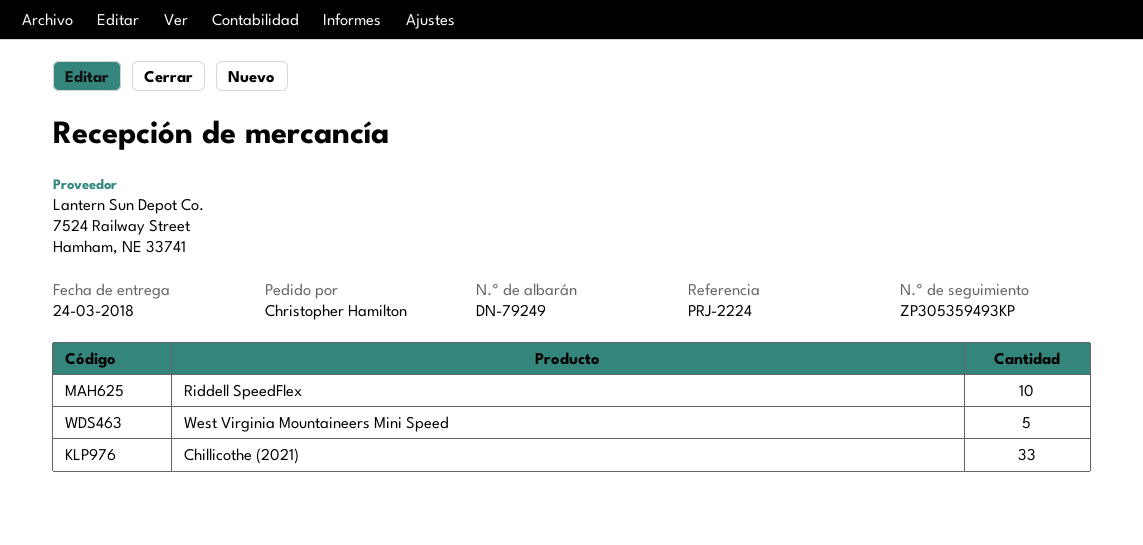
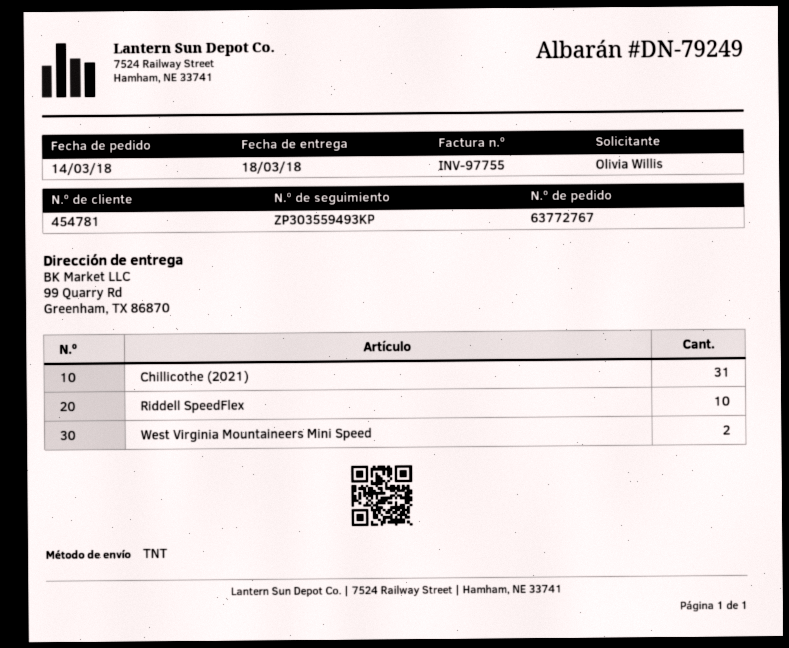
delivery date: 2018-03-24 -> 2018-03-18
ordered by: Christopher Hamilton -> Olivia Willis
tracking number: ZP305359493KP -> ZP303559493KP
West Virginia Mountaineers Mini Speed: 5 -> 2
Chillicothe (2021): 33 -> 31

